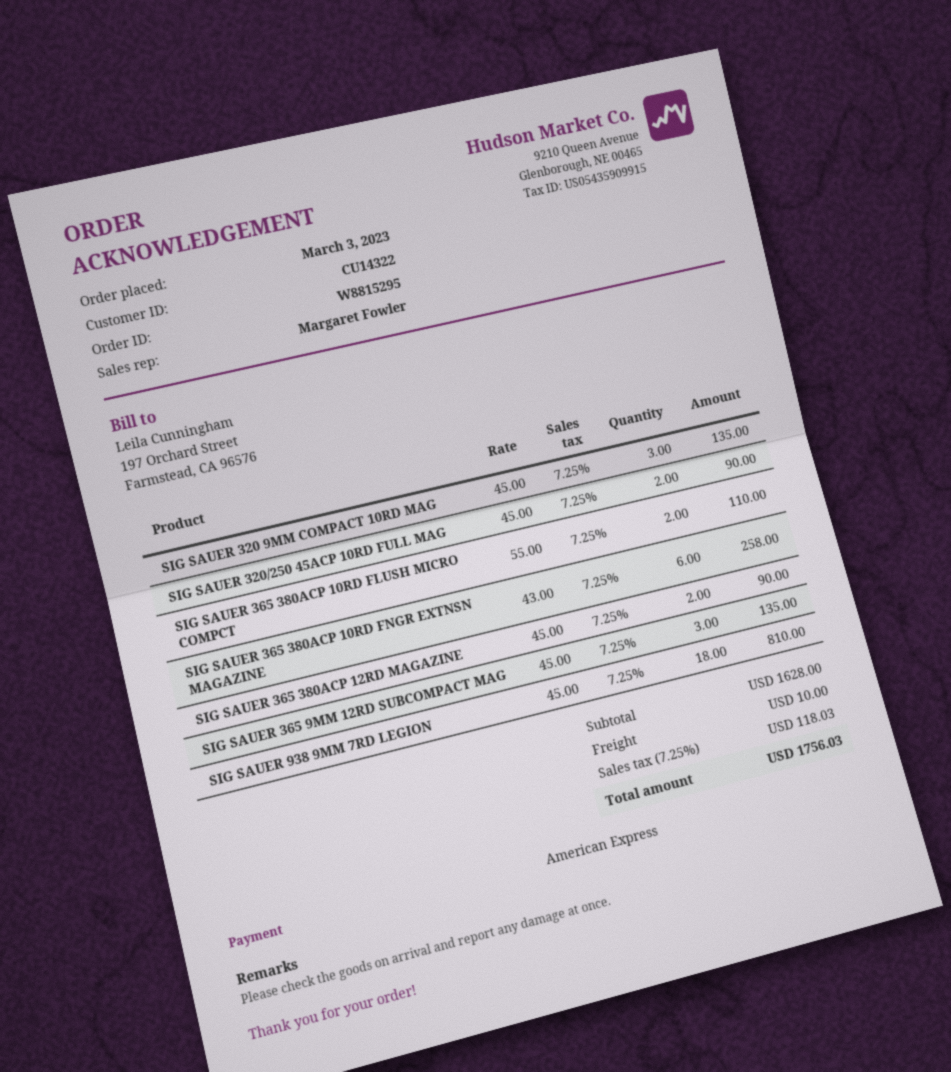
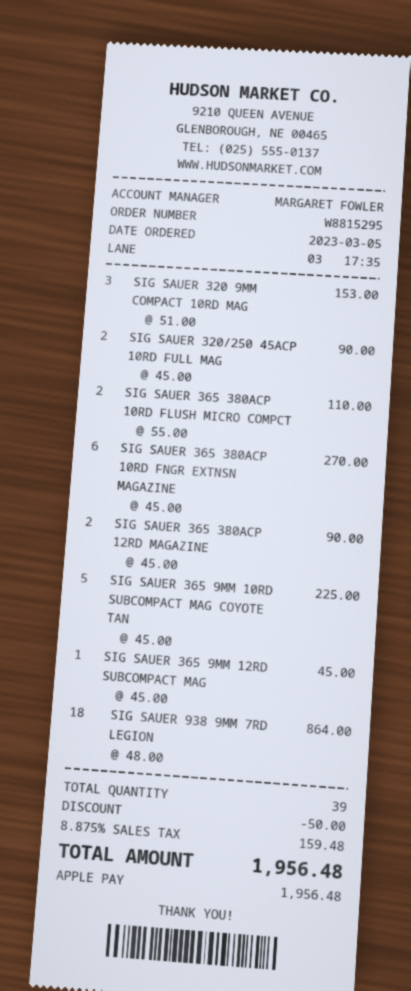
order date: 2023-03-03 -> 2023-03-05
payment method: American Express -> Apple Pay
SIG SAUER 320 9MM COMPACT 10RD MAG: 3 x 45.00 = 135.00 -> 3 x 51.00 = 153.00
SIG SAUER 365 380ACP 10RD FNGR EXTNSN MAGAZINE: 6 x 43.00 = 258.00 -> 6 x 45.00 = 270.00
SIG SAUER 365 9MM 12RD SUBCOMPACT MAG: 3 x 45.00 = 135.00 -> 1 x 45.00 = 45.00
SIG SAUER 938 9MM 7RD LEGION: 18 x 45.00 = 810.00 -> 18 x 48.00 = 864.00
SIG SAUER 365 9MM 10RD SUBCOMPACT MAG COYOTE TAN: none -> 5 x 45.00 = 225.00
discount: none -> 50.00
shipping: 10.00 -> none
tax: 7.25% = 118.03 -> 8.875% = 159.48
total: 1756.03 -> 1956.48

